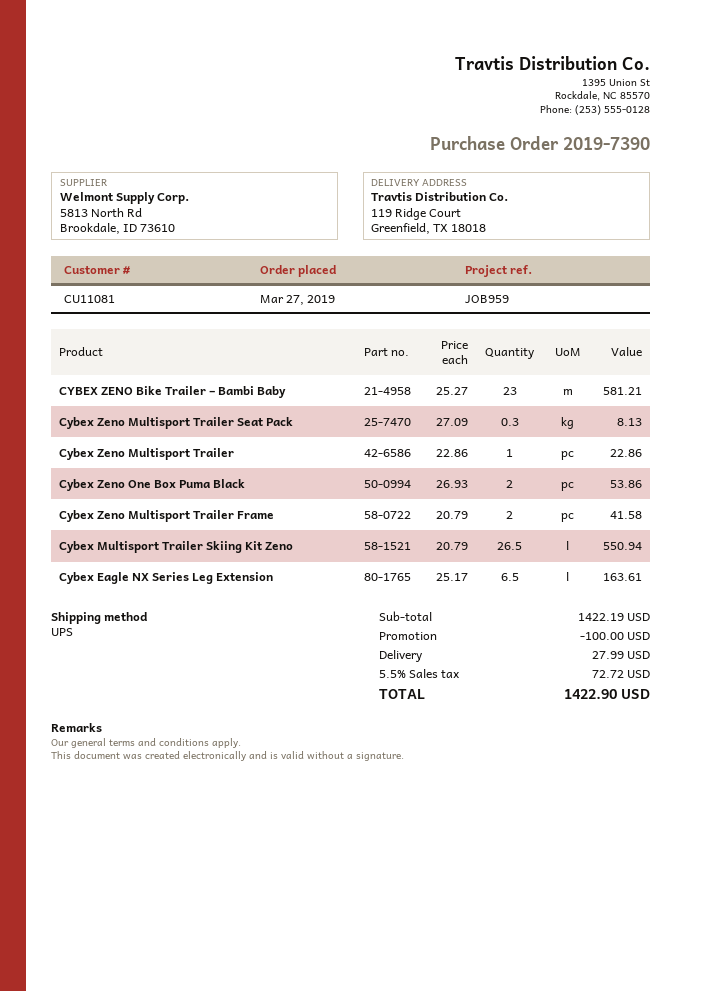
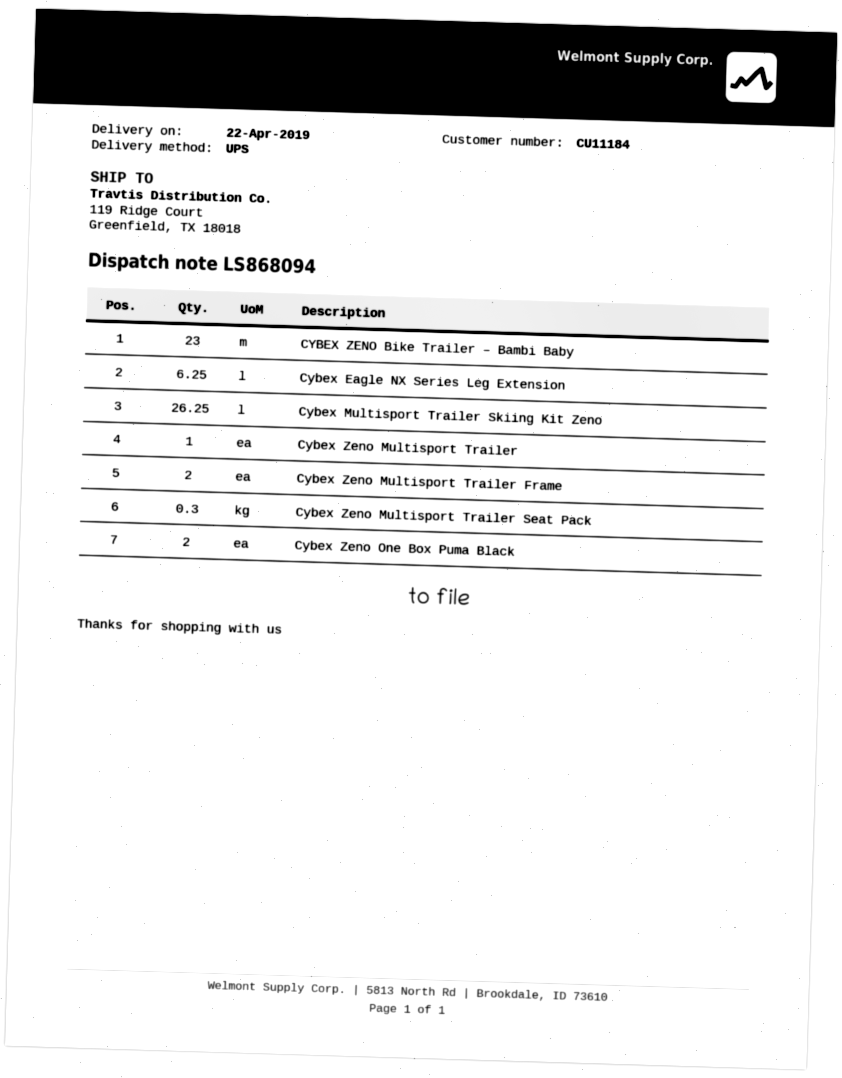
customer number: CU11081 -> CU11184
Cybex Multisport Trailer Skiing Kit Zeno: 26.5 -> 26.25
Cybex Eagle NX Series Leg Extension: 6.5 -> 6.25

